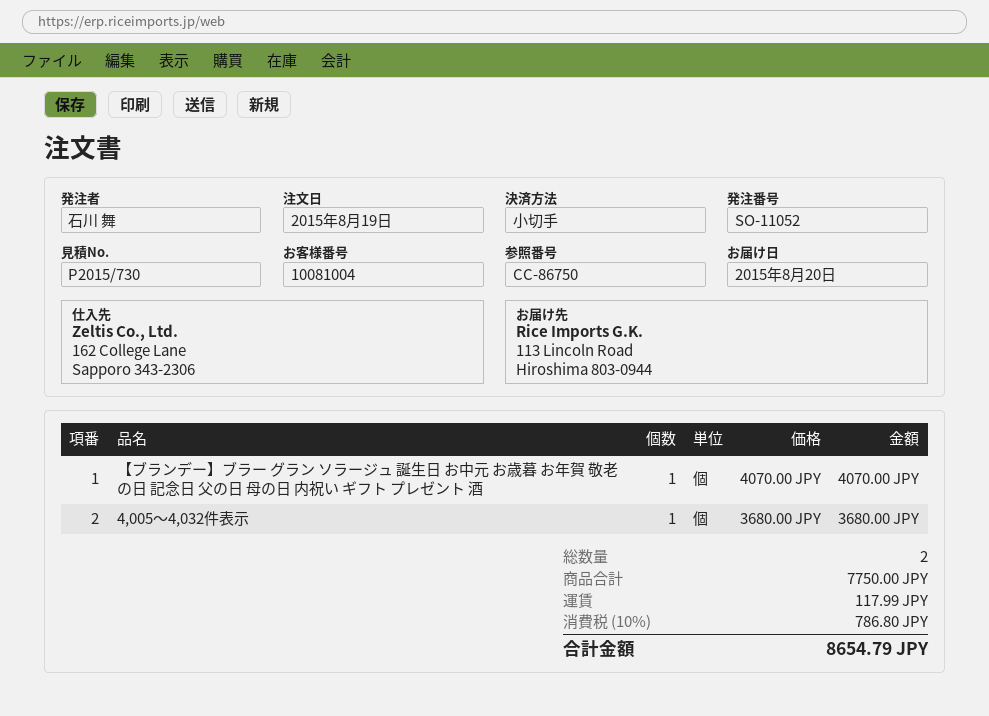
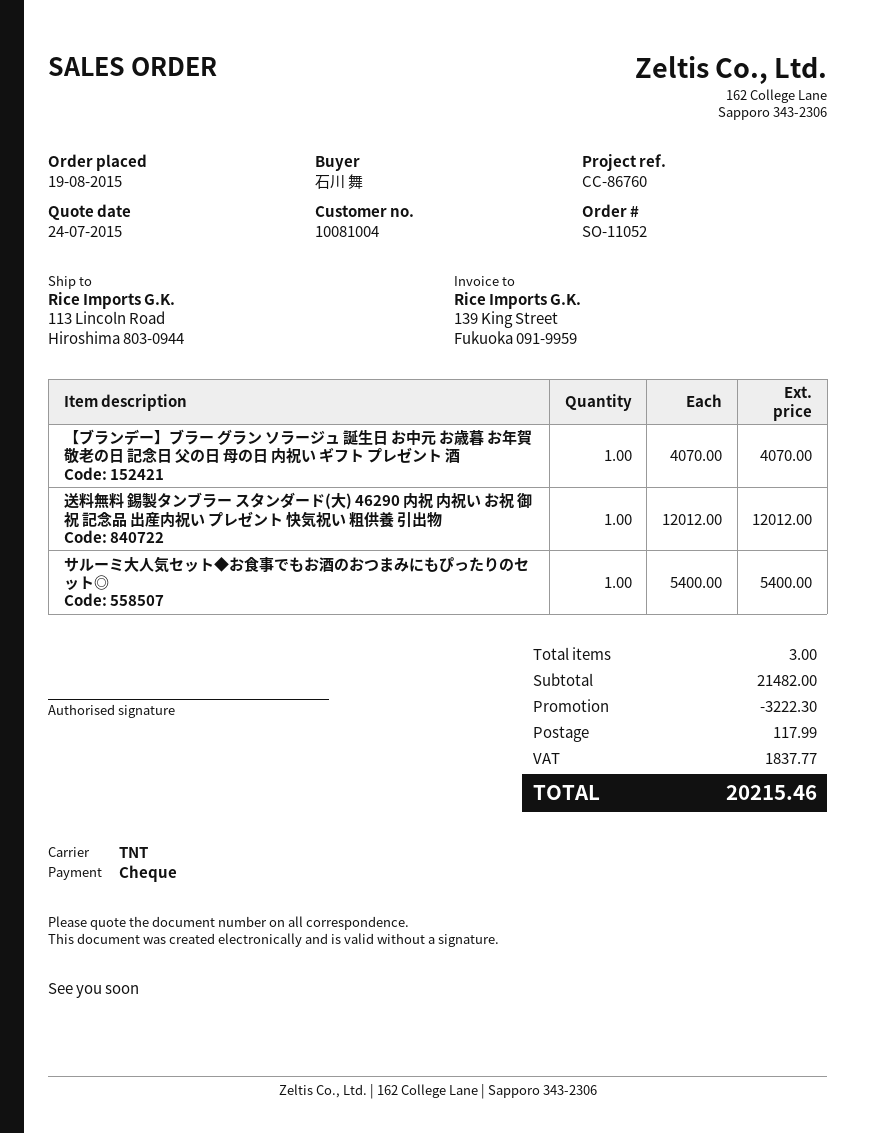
reference: CC-86750 -> CC-86760
4,005〜4,032件表示: 1 x 3680.00 = 3680.00 -> none
送料無料 錫製タンブラー スタンダード(大) 46290 内祝 内祝い お祝 御祝 記念品 出産内祝い プレゼント 快気祝い 粗供養 引出物: none -> 1 x 12012.00 = 12012.00
サルーミ大人気セット◆お食事でもお酒のおつまみにもぴったりのセット◎: none -> 1 x 5400.00 = 5400.00
total quantity: 2 -> 3
subtotal: 7750.00 -> 21482.00
discount: none -> 3222.30
tax: 786.80 -> 1837.77
total: 8654.79 -> 20215.46

